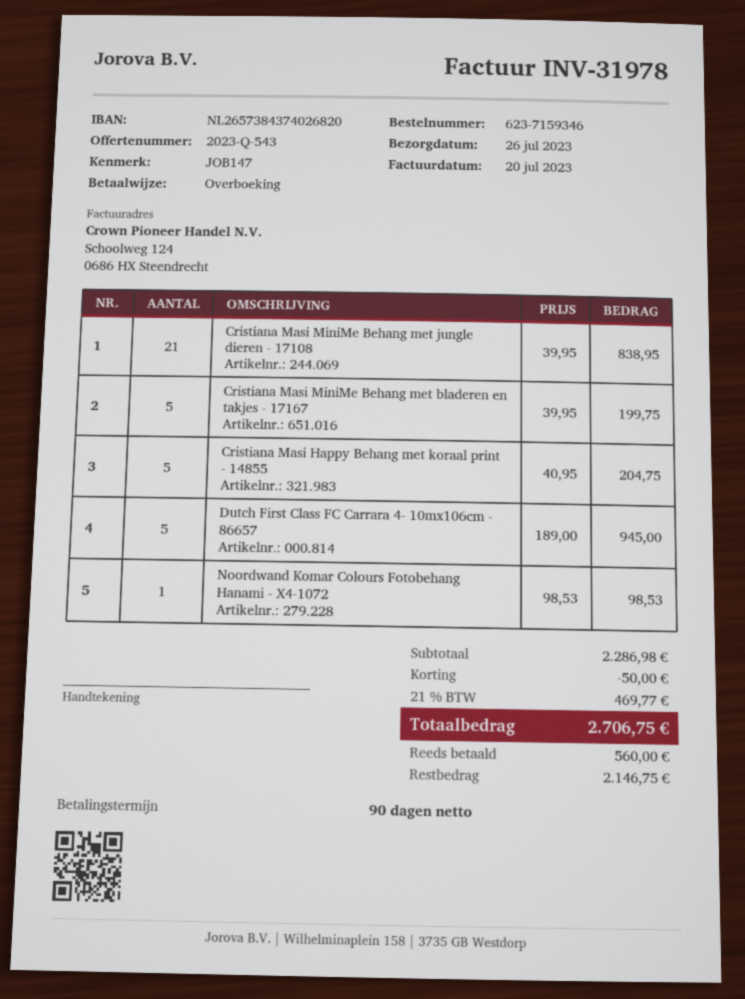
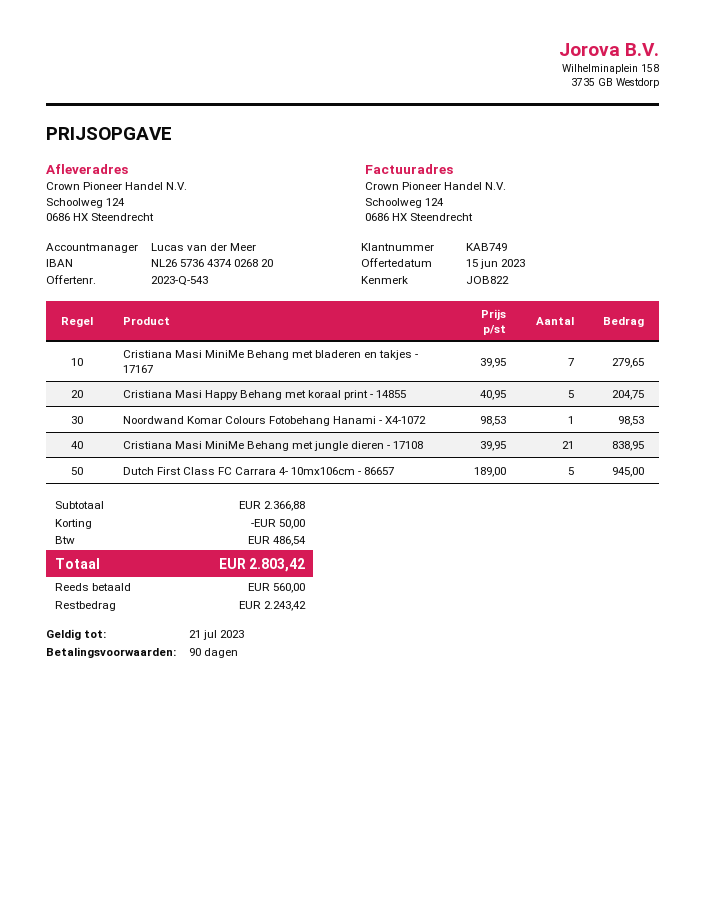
reference: JOB147 -> JOB822
bank account: NL2657384374026820 -> NL2657364374026820
Cristiana Masi MiniMe Behang met bladeren en takjes - 17167: 5 x 39.95 = 199.75 -> 7 x 39.95 = 279.65
subtotal: 2286.98 -> 2366.88
tax: 469.77 -> 486.54
total: 2706.75 -> 2803.42
balance: 2146.75 -> 2243.42

